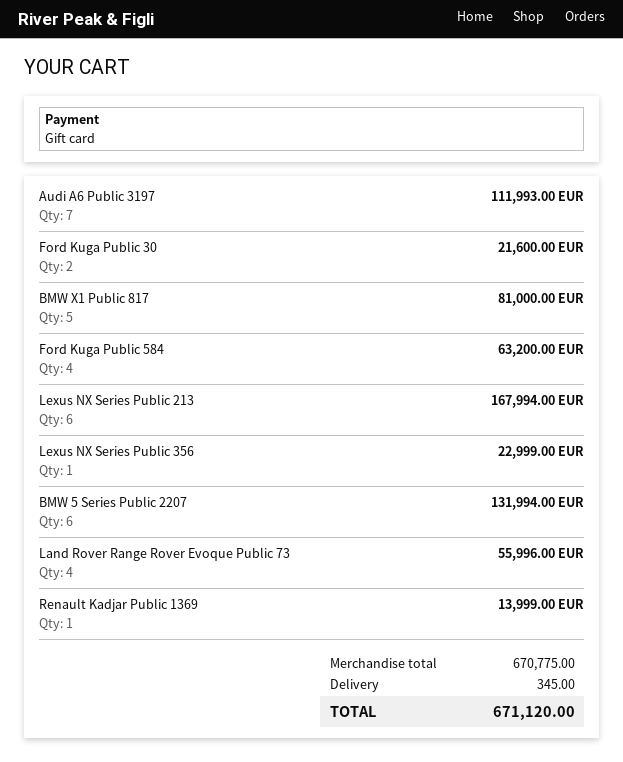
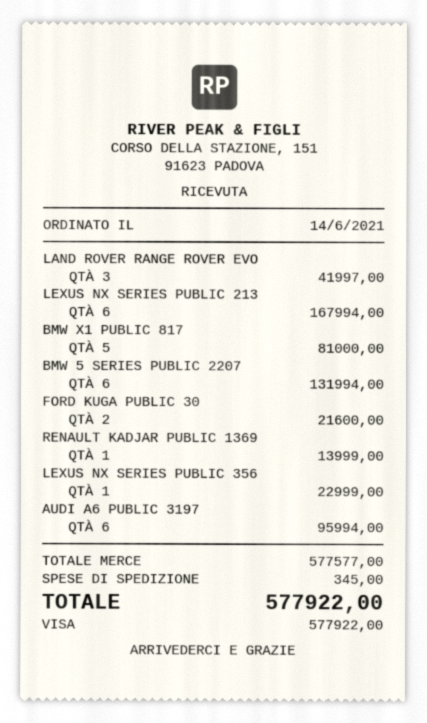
payment method: gift card -> Visa
Audi A6 Public 3197: 7 for 111993.00 -> 6 for 95994.00
Ford Kuga Public 584: 4 for 63200.00 -> none
Land Rover Range Rover Evoque Public 73: 4 for 55996.00 -> 3 for 41997.00
subtotal: 670775.00 -> 577577.00
total: 671120.00 -> 577922.00

